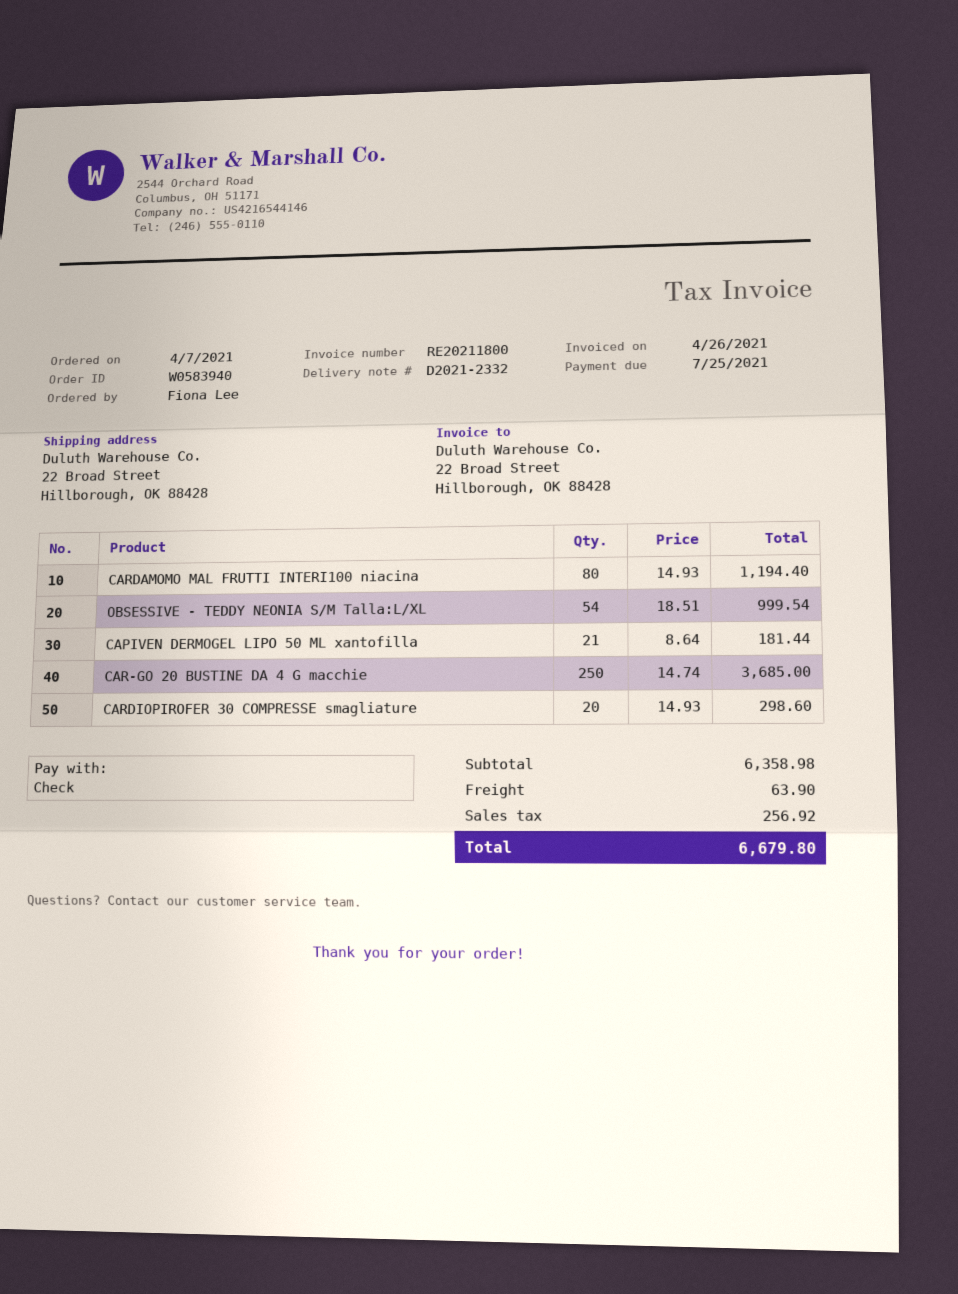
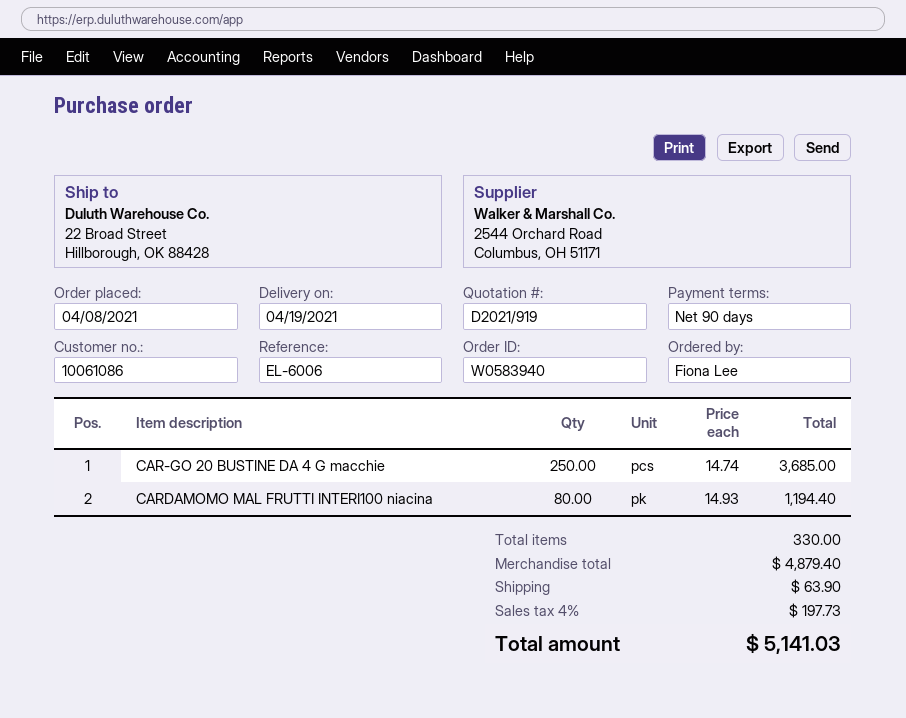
order date: 2021-04-07 -> 2021-04-08
OBSESSIVE - TEDDY NEONIA S/M Talla:L/XL: 54 x 18.51 = 999.54 -> none
CAPIVEN DERMOGEL LIPO 50 ML xantofilla: 21 x 8.64 = 181.44 -> none
CARDIOPIROFER 30 COMPRESSE smagliature: 20 x 14.93 = 298.60 -> none
subtotal: 6358.98 -> 4879.40
tax: 256.92 -> 197.73
total: 6679.80 -> 5141.03

